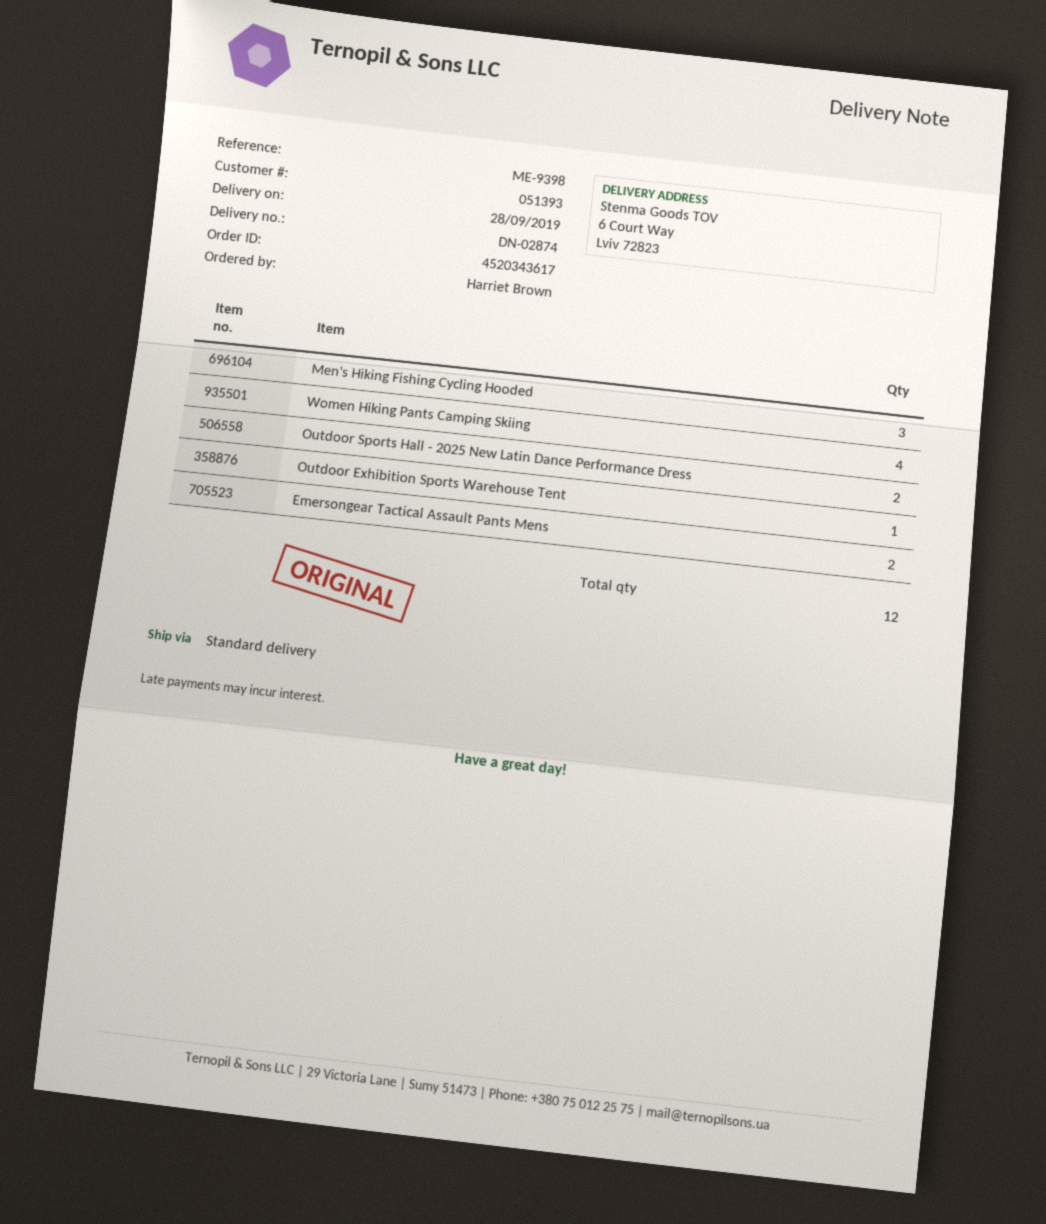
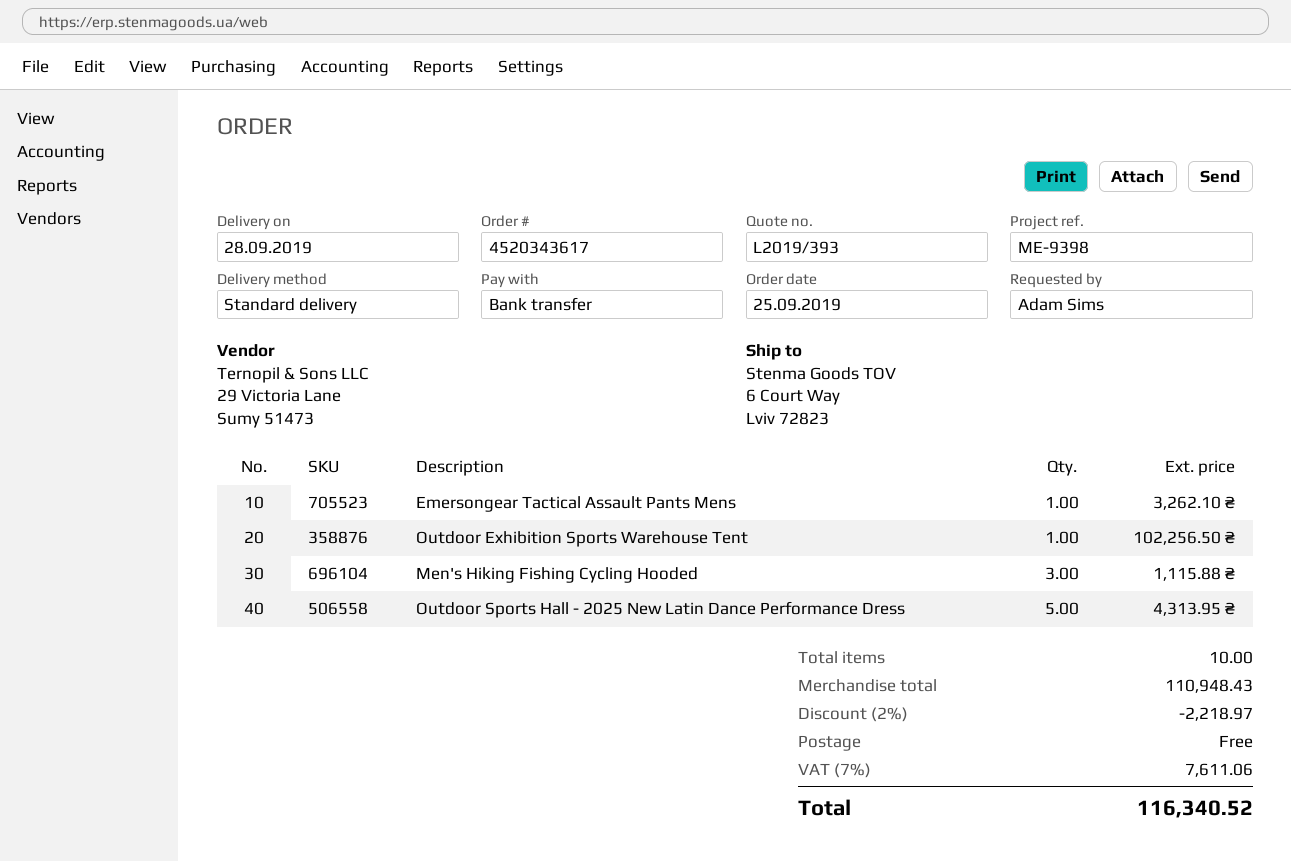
ordered by: Harriet Brown -> Adam Sims
Women Hiking Pants Camping Skiing: 4 -> none
Outdoor Sports Hall - 2025 New Latin Dance Performance Dress: 2 -> 5
Emersongear Tactical Assault Pants Mens: 2 -> 1
total quantity: 12 -> 10

